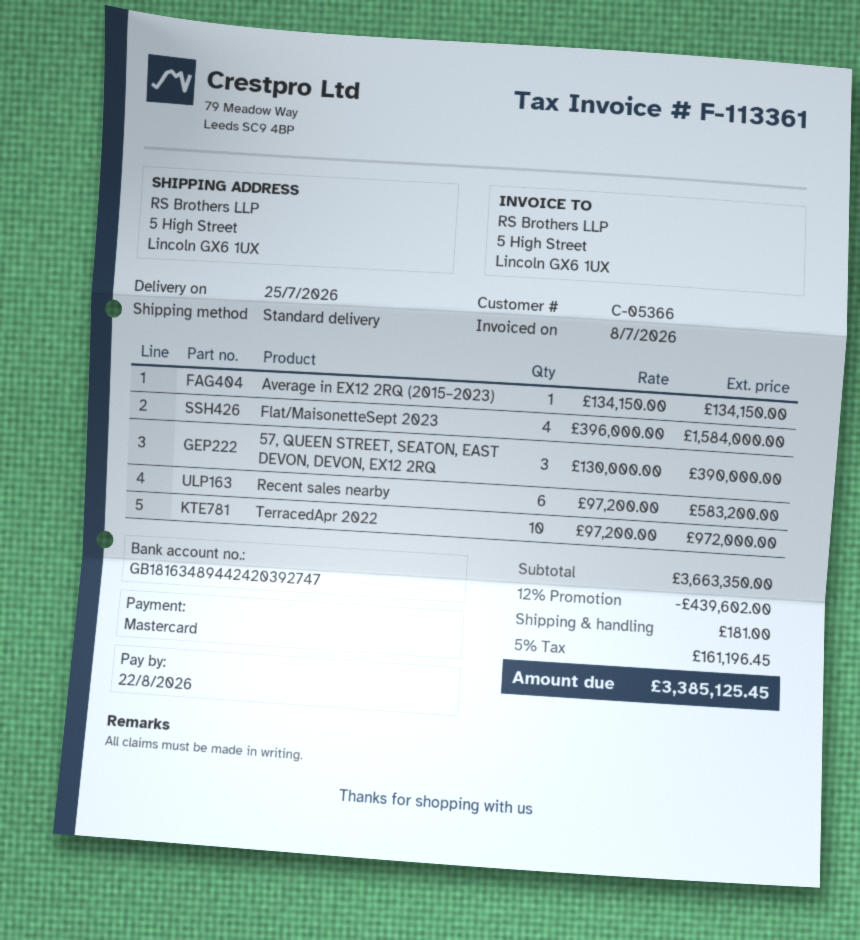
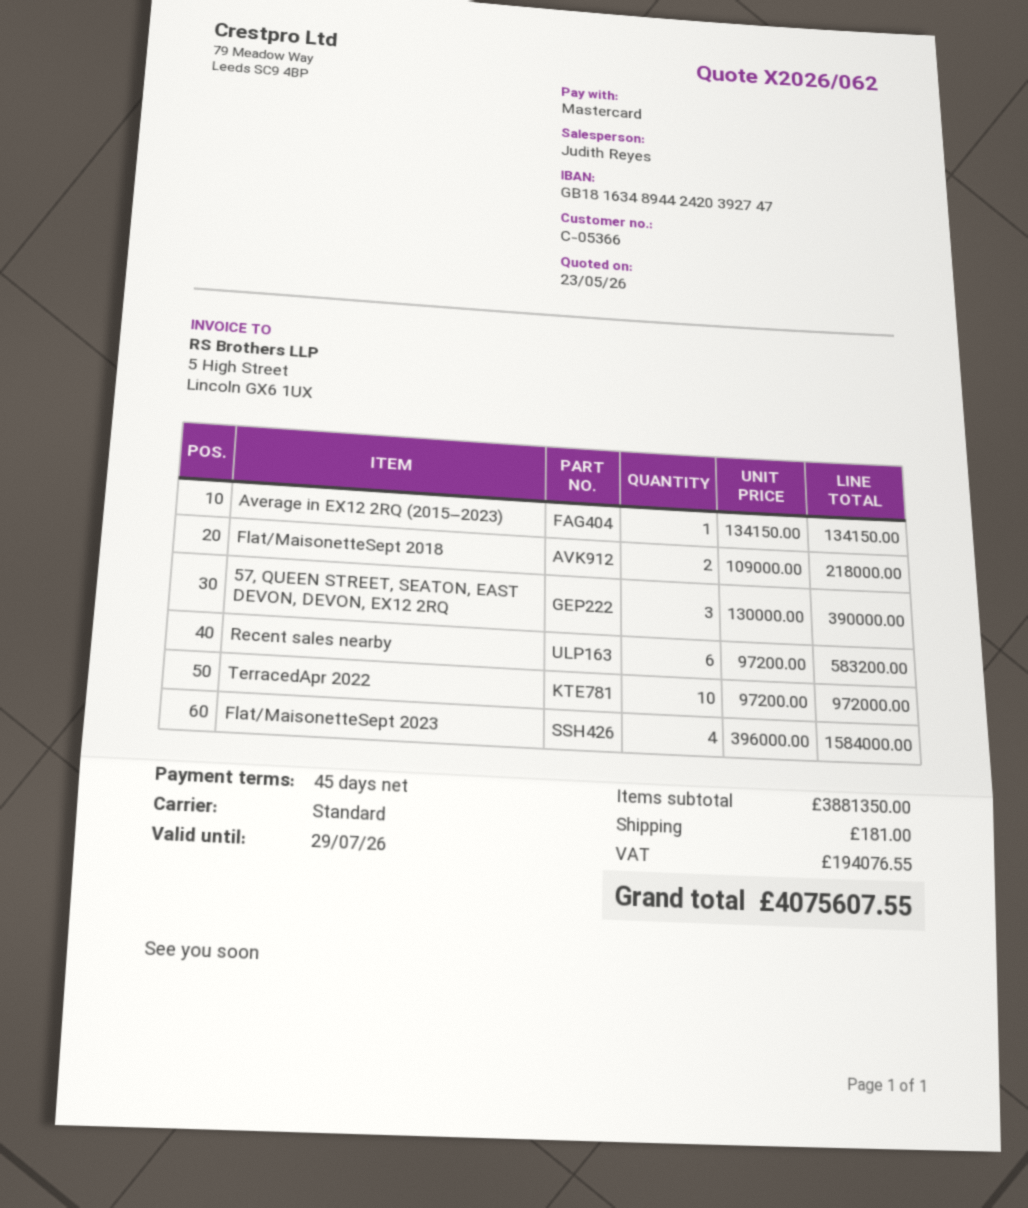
Flat/MaisonetteSept 2018: none -> 2 x 109000.00 = 218000.00
subtotal: 3663350.00 -> 3881350.00
discount: 12% = 439602.00 -> none
tax: 161196.45 -> 194076.55
total: 3385125.45 -> 4075607.55

